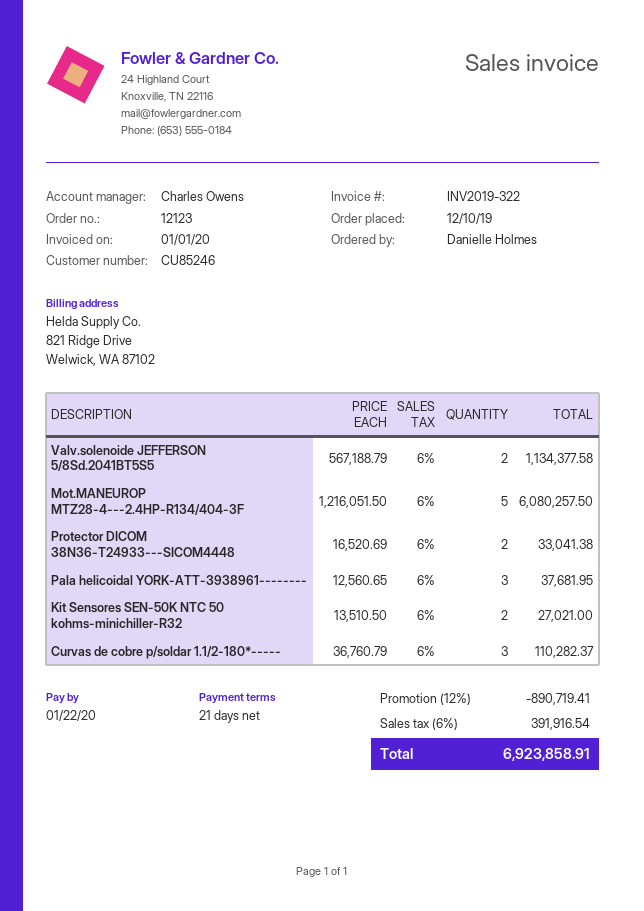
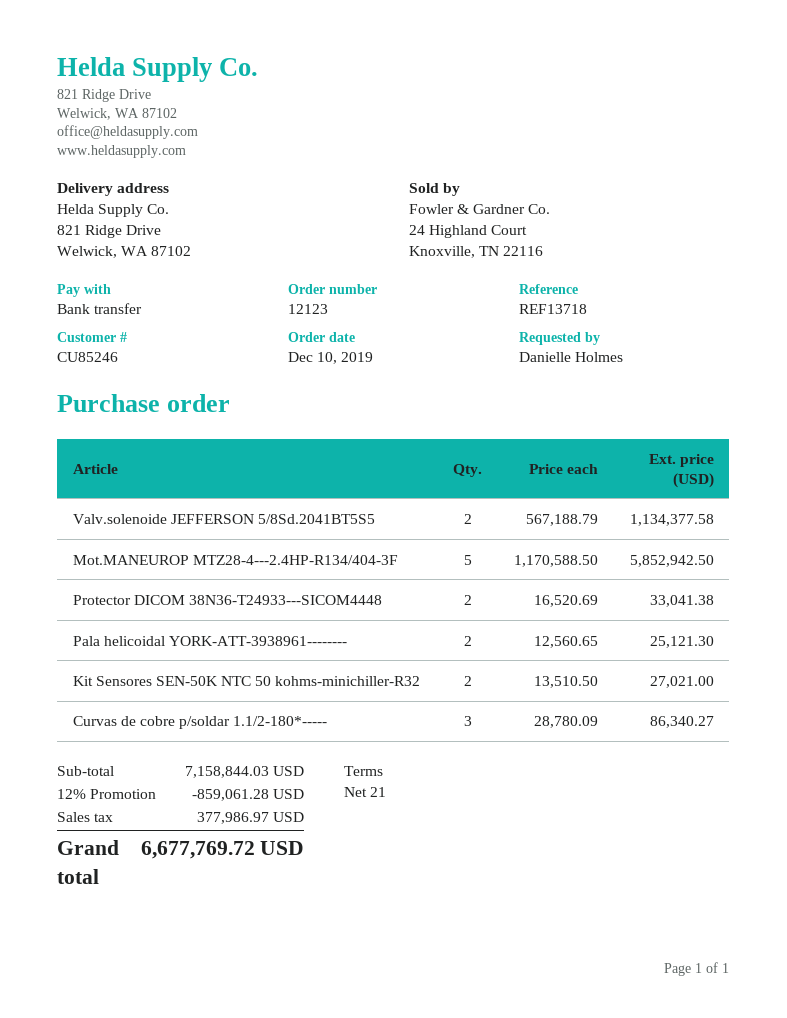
Mot.MANEUROP MTZ28-4---2.4HP-R134/404-3F: 5 x 1216051.50 = 6080257.50 -> 5 x 1170588.50 = 5852942.50
Pala helicoidal YORK-ATT-3938961--------: 3 x 12560.65 = 37681.95 -> 2 x 12560.65 = 25121.30
Curvas de cobre p/soldar 1.1/2-180*-----: 3 x 36760.79 = 110282.37 -> 3 x 28780.09 = 86340.27
discount: 12% = 890719.41 -> 12% = 859061.28
tax: 391916.54 -> 377986.97
total: 6923858.91 -> 6677769.72

